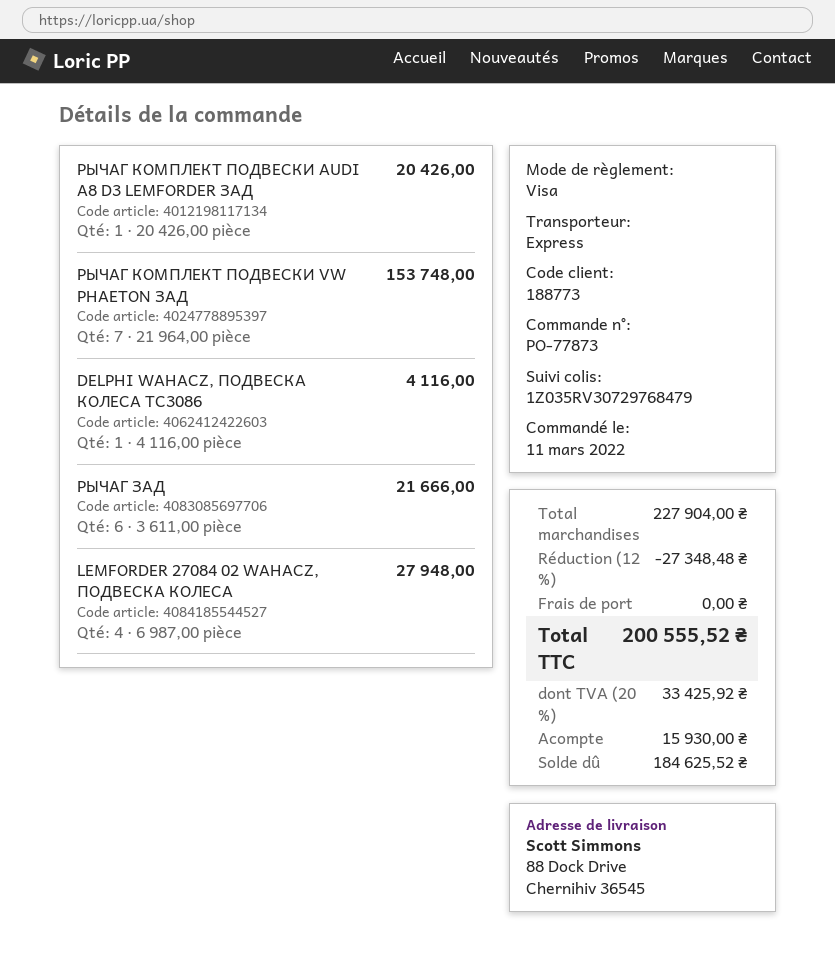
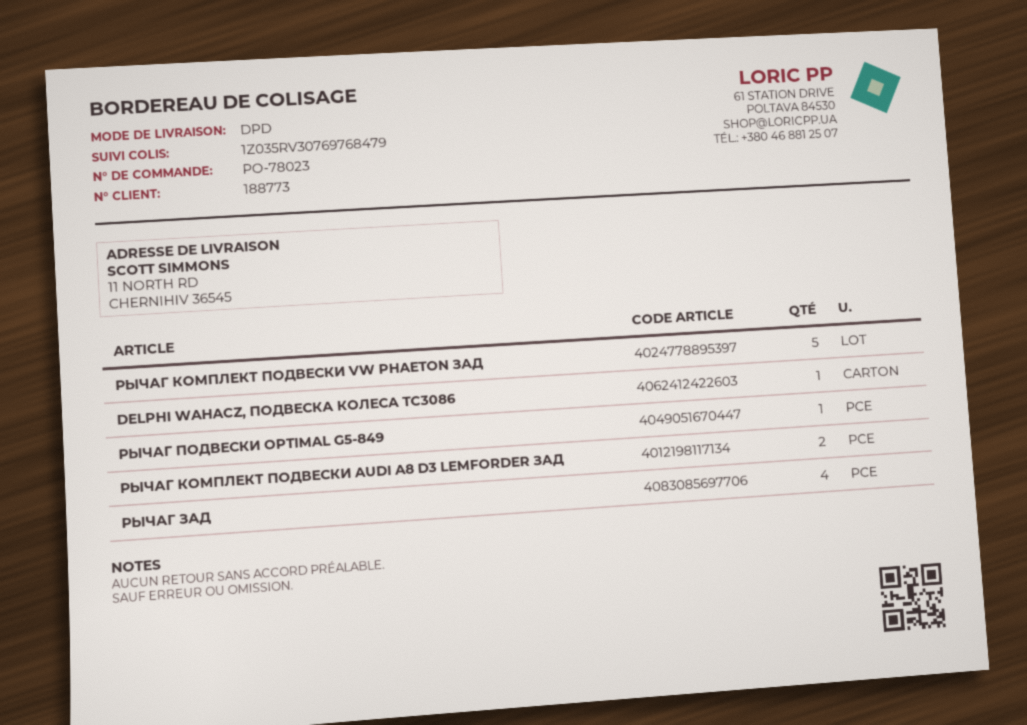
order number: PO-77873 -> PO-78023
shipping method: express -> DPD
tracking number: 1Z035RV30729768479 -> 1Z035RV30769768479
ship to: 88 Dock Drive, Chernihiv 36545 -> 11 NORTH RD, CHERNIHIV 36545
РЫЧАГ КОМПЛЕКТ ПОДВЕСКИ AUDI A8 D3 LEMFORDER ЗАД: 1 -> 2
РЫЧАГ КОМПЛЕКТ ПОДВЕСКИ VW PHAETON ЗАД: 7 -> 5
РЫЧАГ ЗАД: 6 -> 4
LEMFORDER 27084 02 WAHACZ, ПОДВЕСКА КОЛЕСА: 4 -> none
РЫЧАГ ПОДВЕСКИ OPTIMAL G5-849: none -> 1

